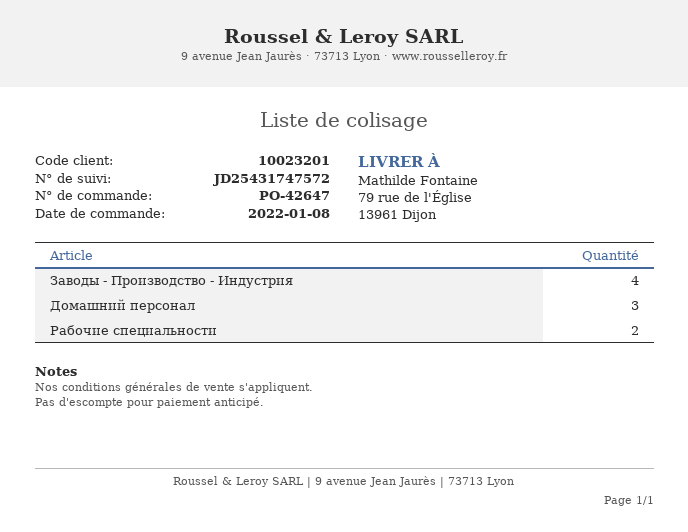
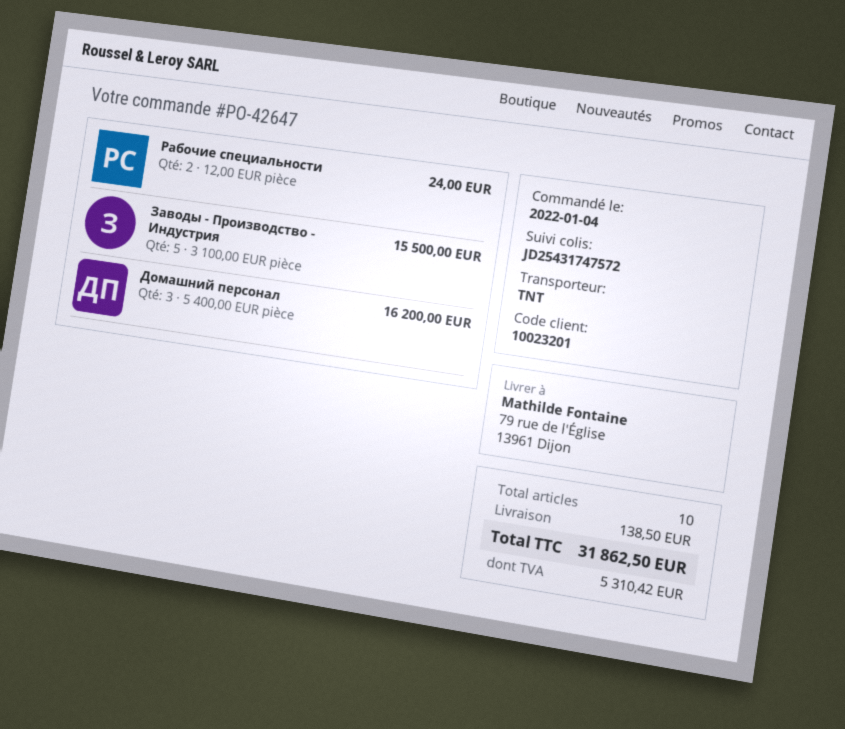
order date: 2022-01-08 -> 2022-01-04
Заводы - Производство - Индустрия: 4 -> 5

